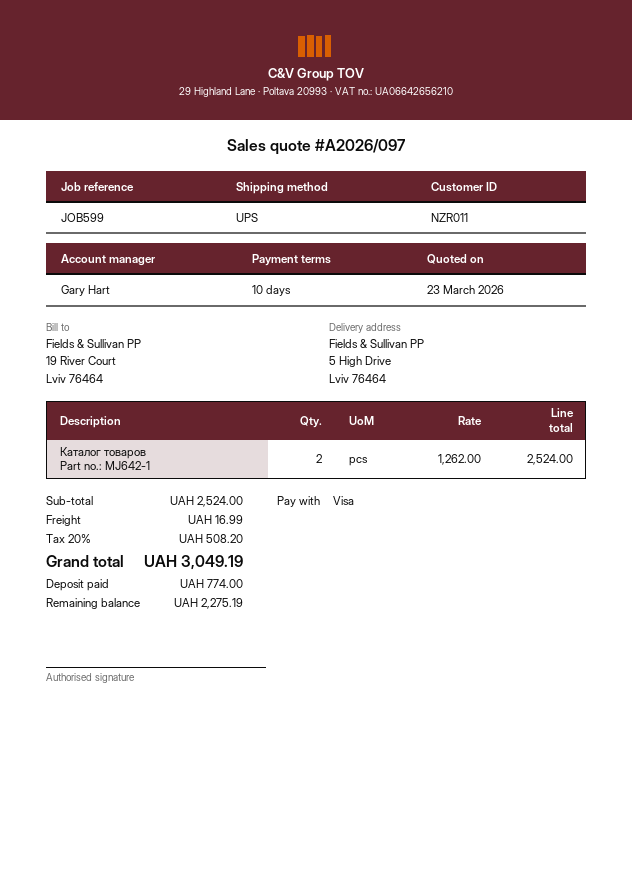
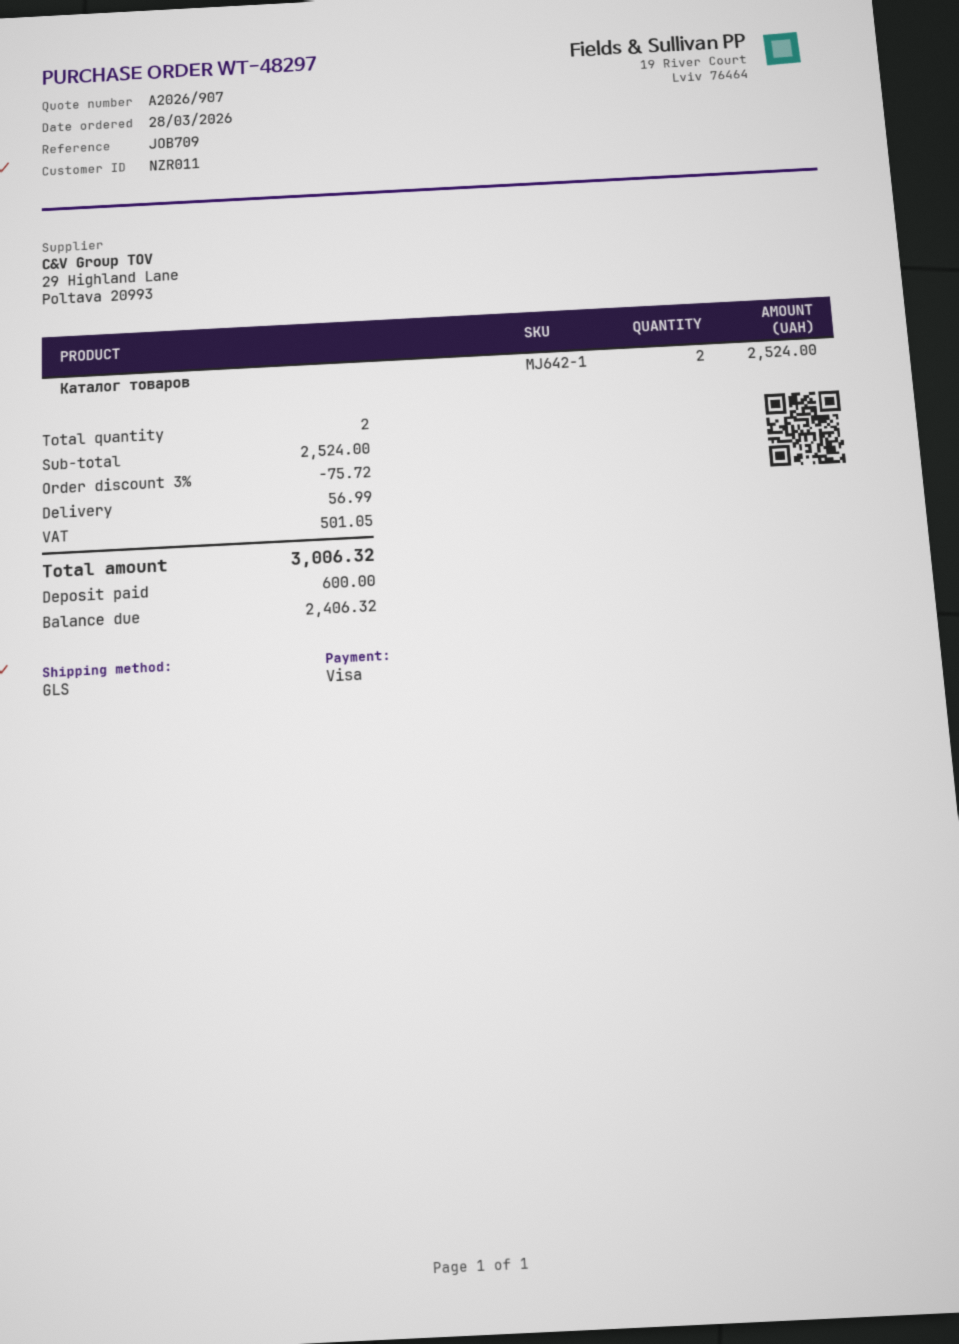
quote number: A2026/097 -> A2026/907
reference: JOB599 -> JOB709
shipping method: UPS -> GLS
discount: none -> 3% = 75.72
shipping: 16.99 -> 56.99
tax: 508.20 -> 501.05
total: 3049.19 -> 3006.32
deposit: 774.00 -> 600.00
balance: 2275.19 -> 2406.32

